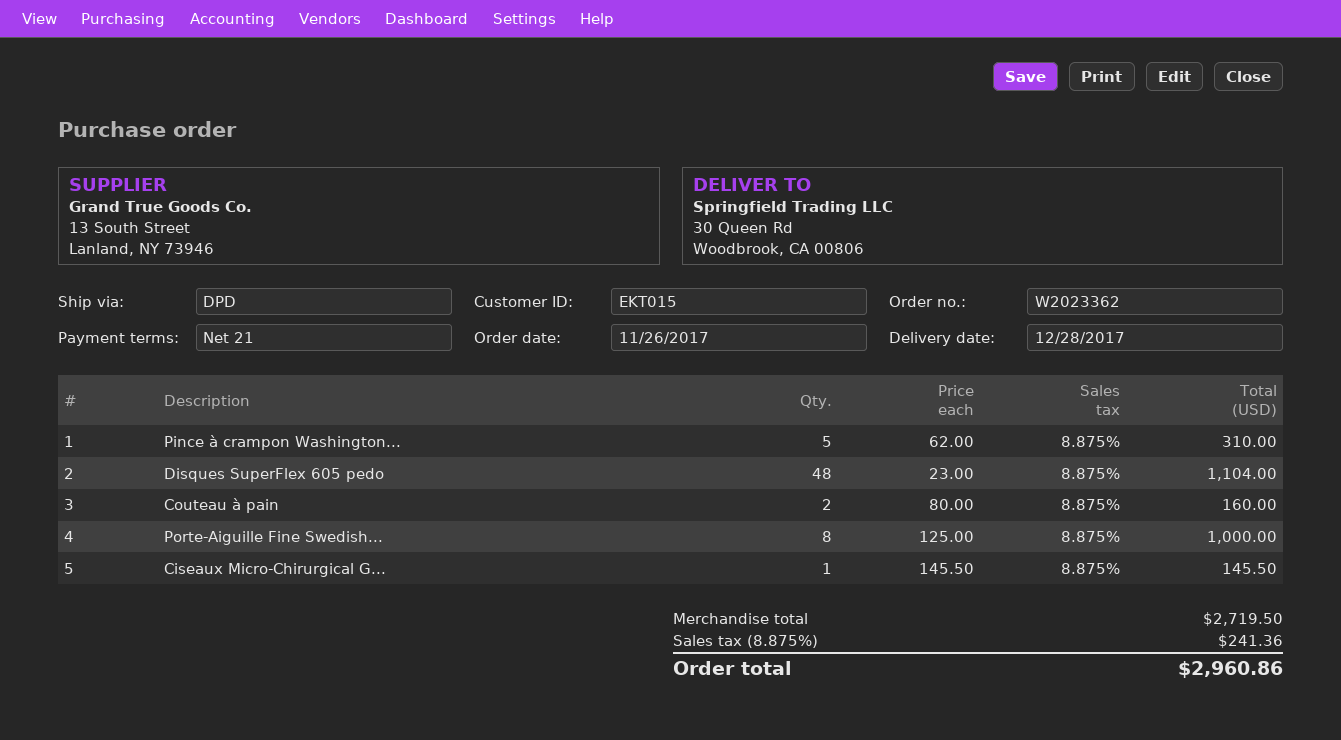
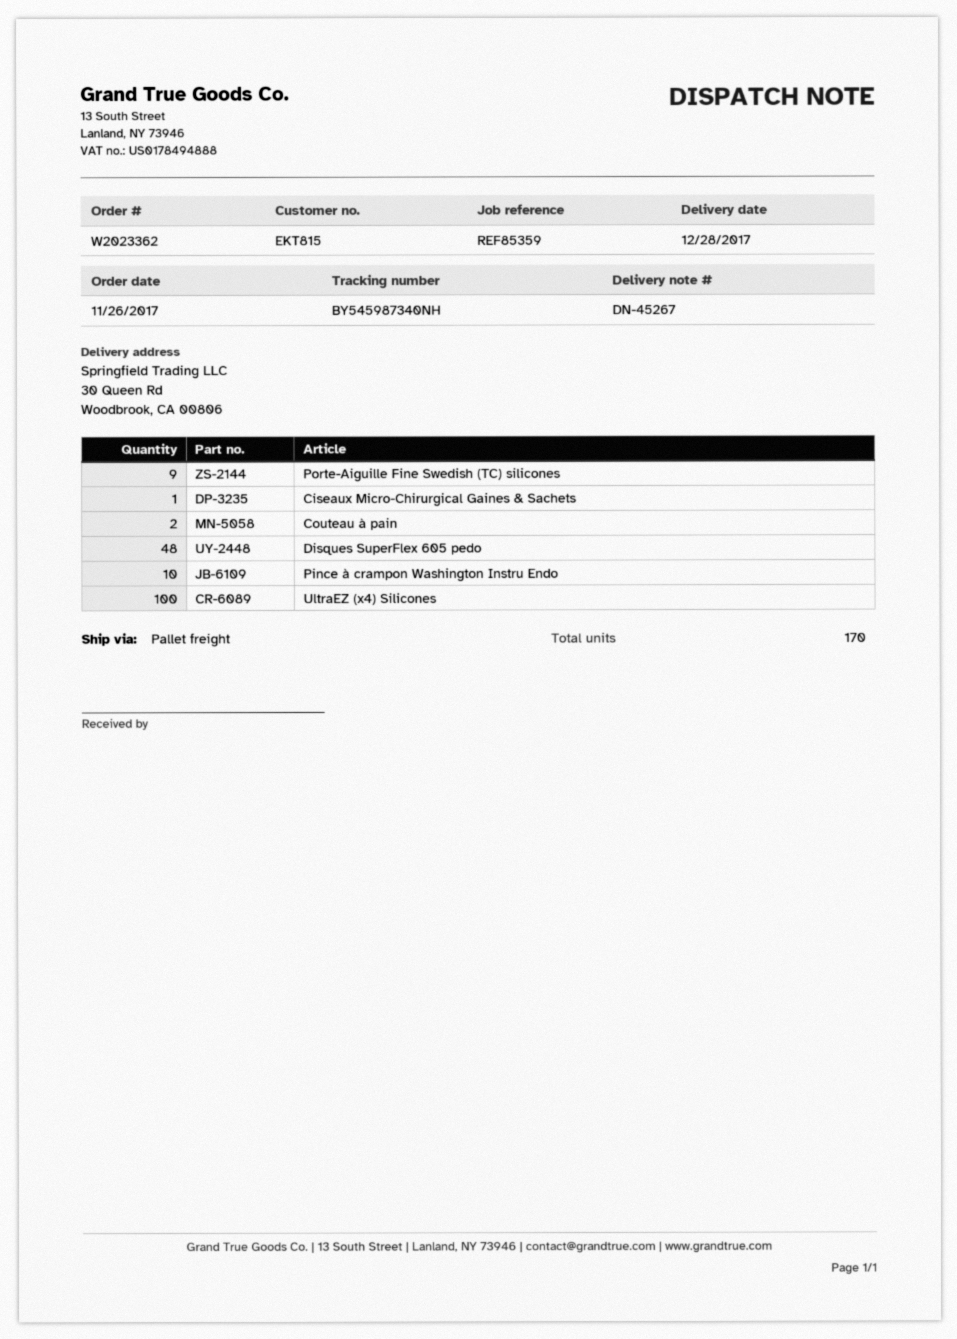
customer number: EKT015 -> EKT815
shipping method: DPD -> pallet freight
Pince à crampon Washington...: 5 -> 10
Porte-Aiguille Fine Swedish...: 8 -> 9
UltraEZ (x4) Silicones: none -> 100

